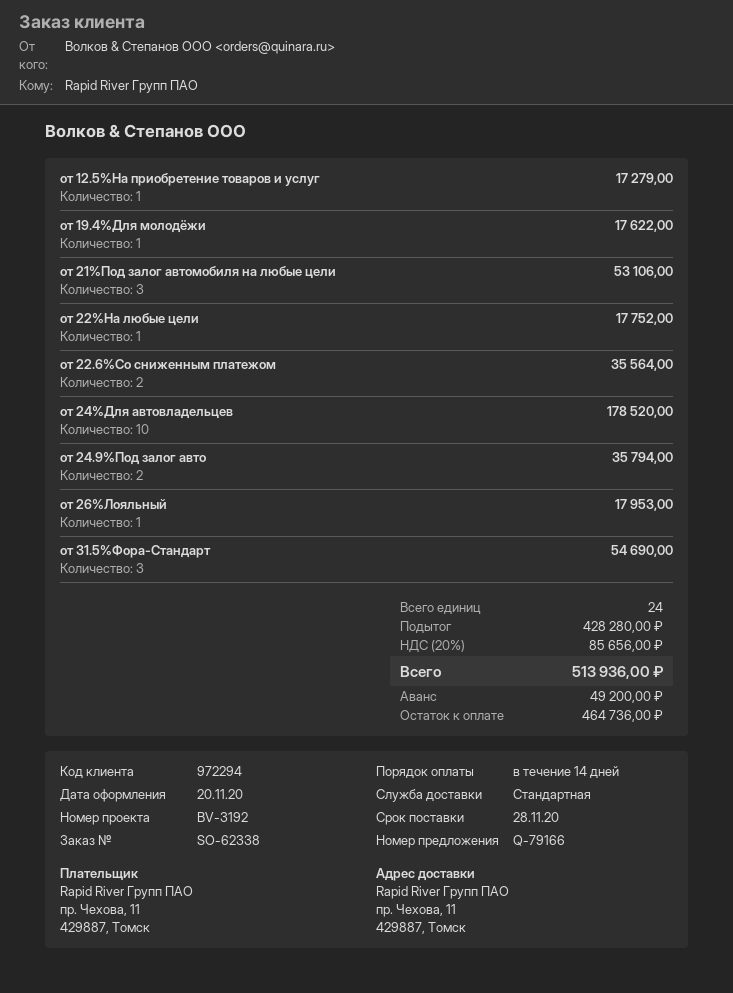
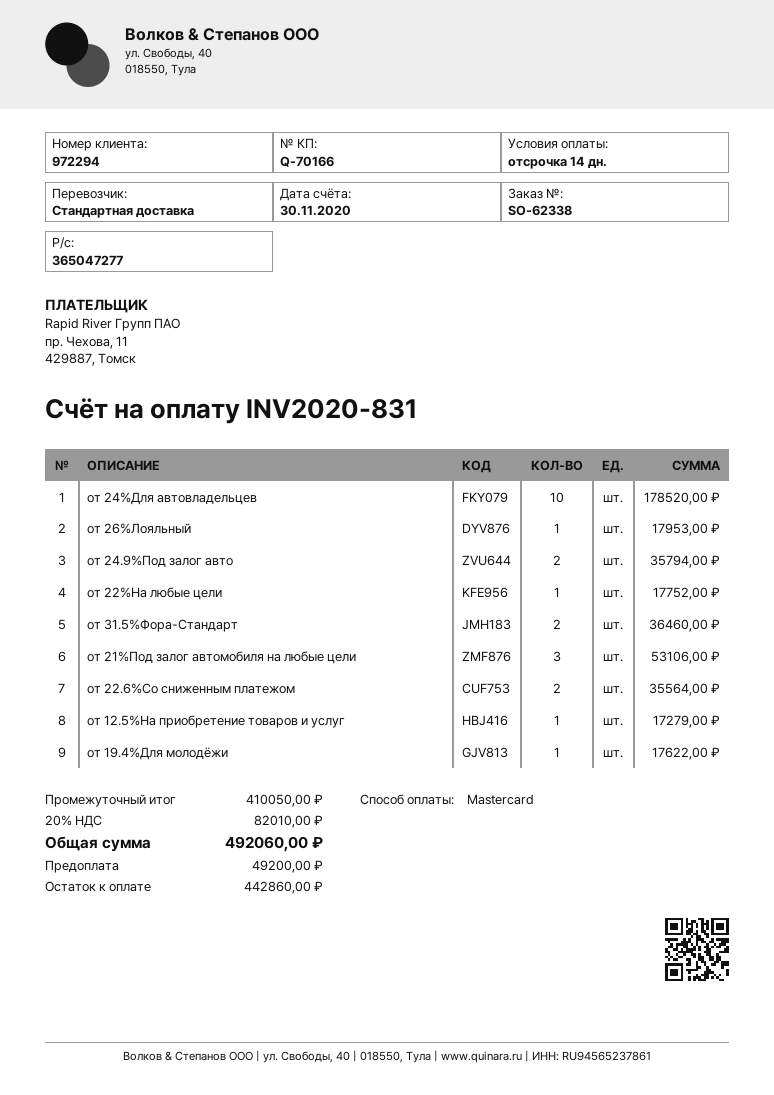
quote number: Q-79166 -> Q-70166
от 31.5%Фора-Стандарт: 3 for 54690.00 -> 2 for 36460.00
subtotal: 428280.00 -> 410050.00
tax: 20% = 85656.00 -> 20% = 82010.00
total: 513936.00 -> 492060.00
balance: 464736.00 -> 442860.00

